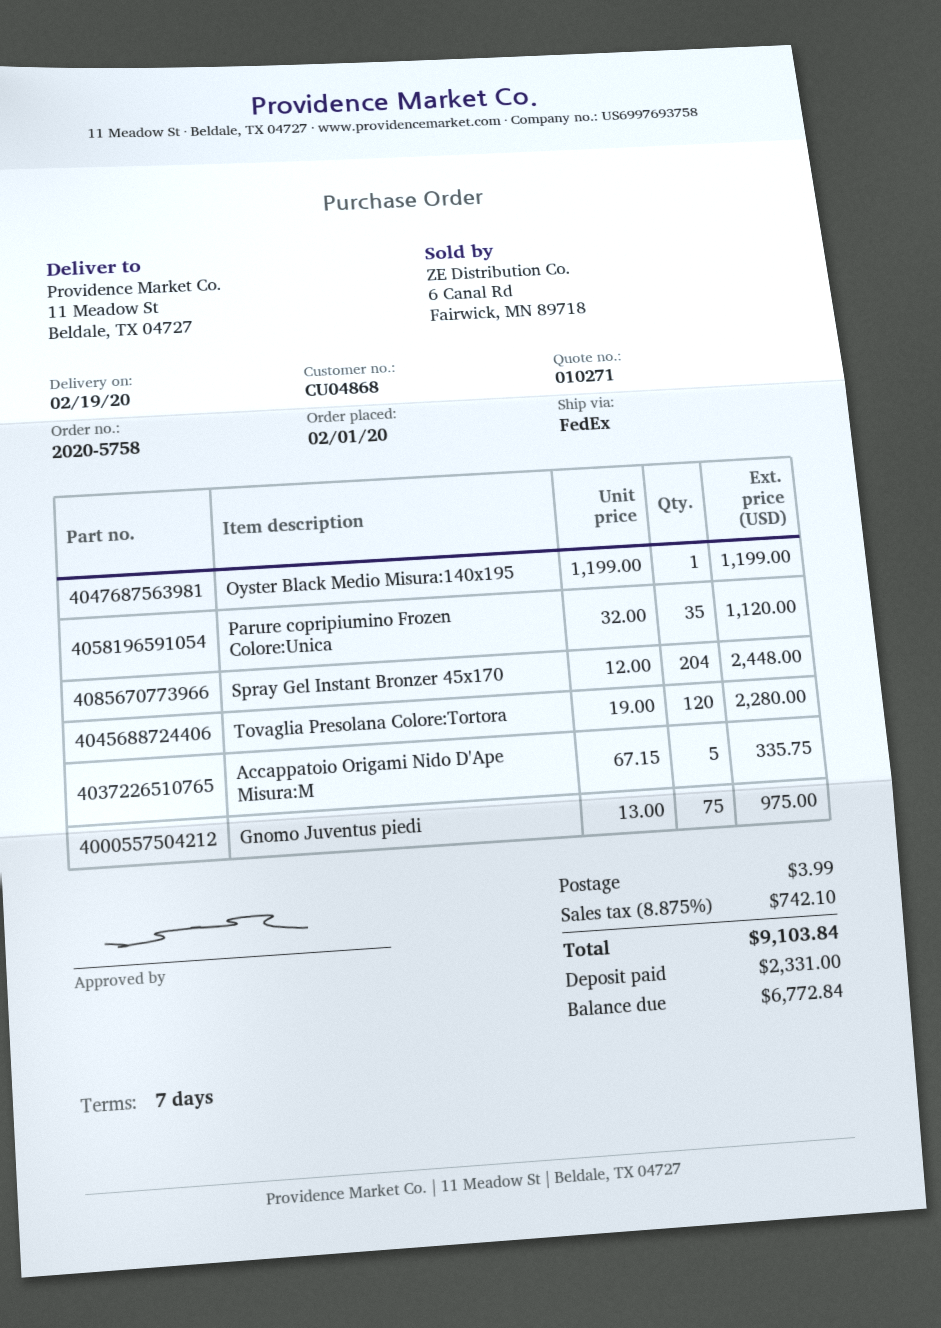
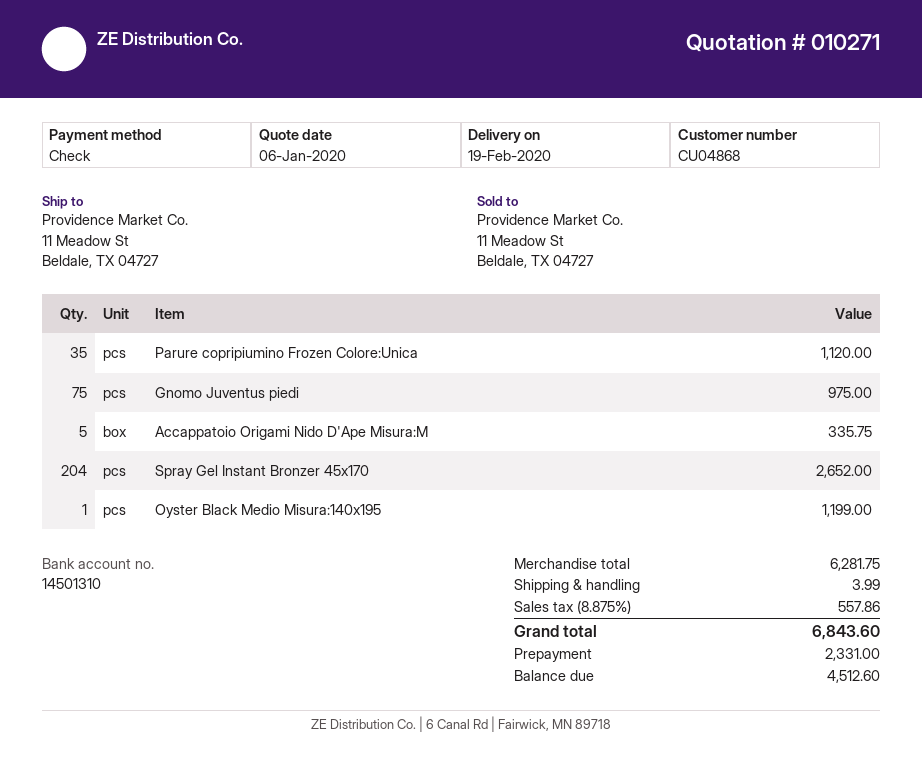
Spray Gel Instant Bronzer 45x170: 204 for 2448.00 -> 204 for 2652.00
Tovaglia Presolana Colore:Tortora: 120 for 2280.00 -> none
tax: 8.875% = 742.10 -> 8.875% = 557.86
total: 9103.84 -> 6843.60
balance: 6772.84 -> 4512.60

